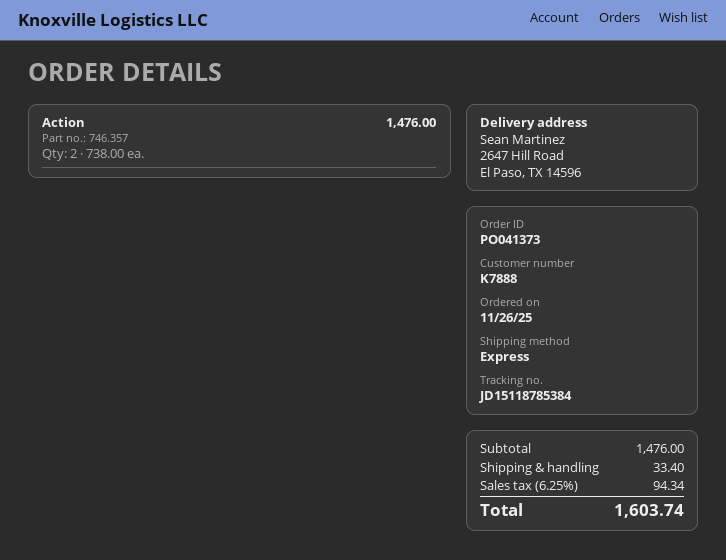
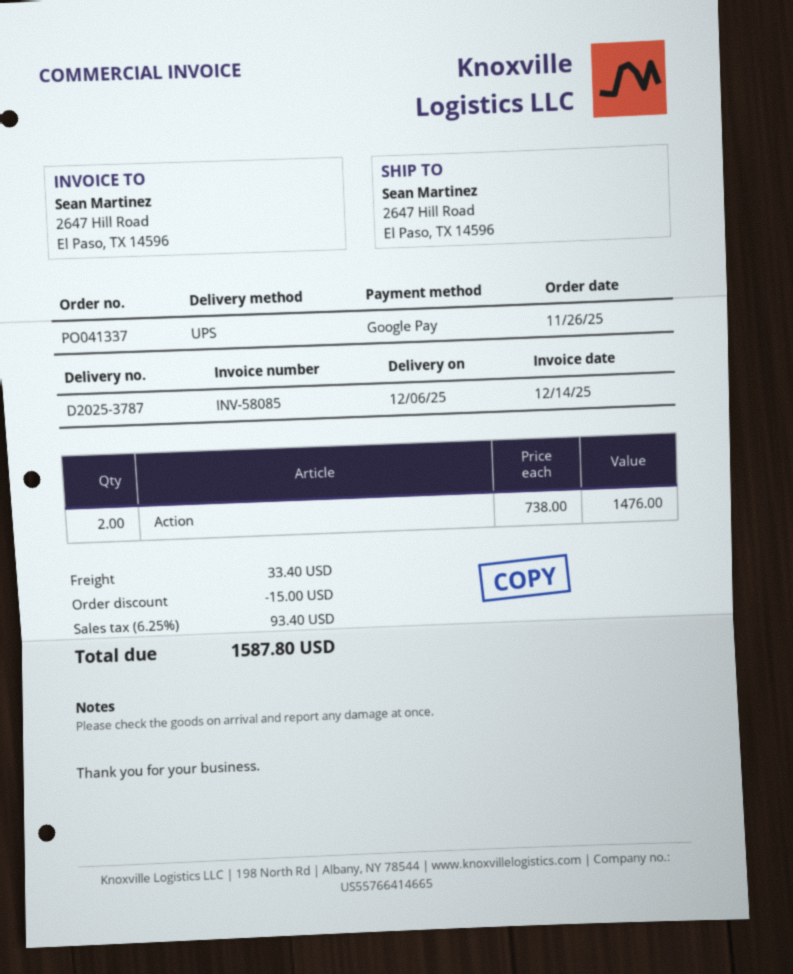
order number: PO041373 -> PO041337
shipping method: express -> UPS
discount: none -> 15.00
tax: 6.25% = 94.34 -> 6.25% = 93.40
total: 1603.74 -> 1587.80

